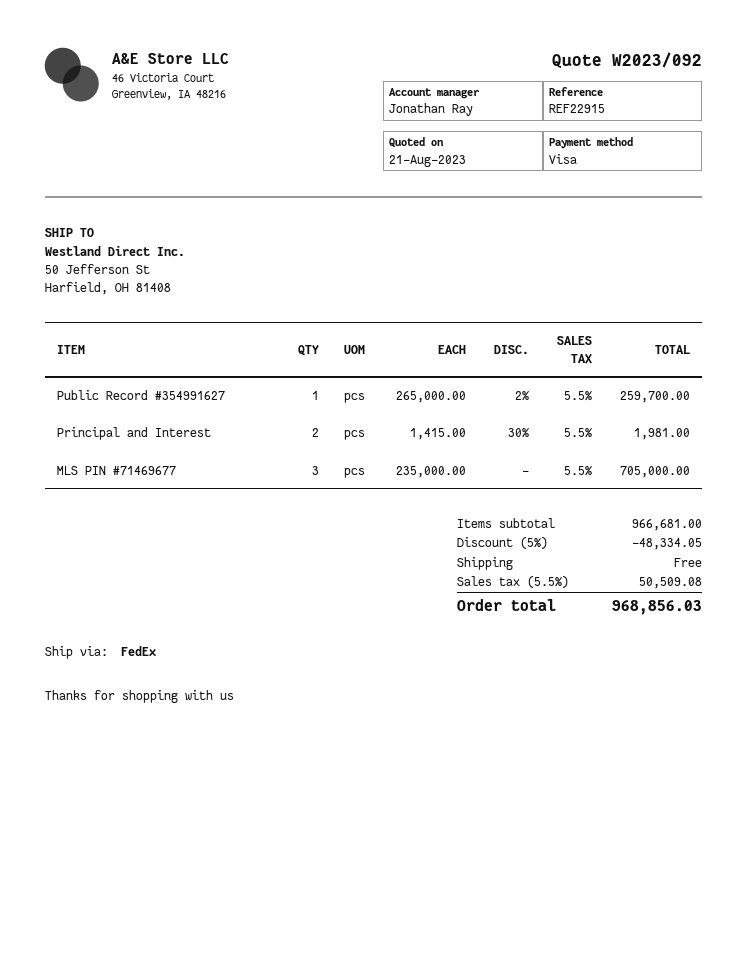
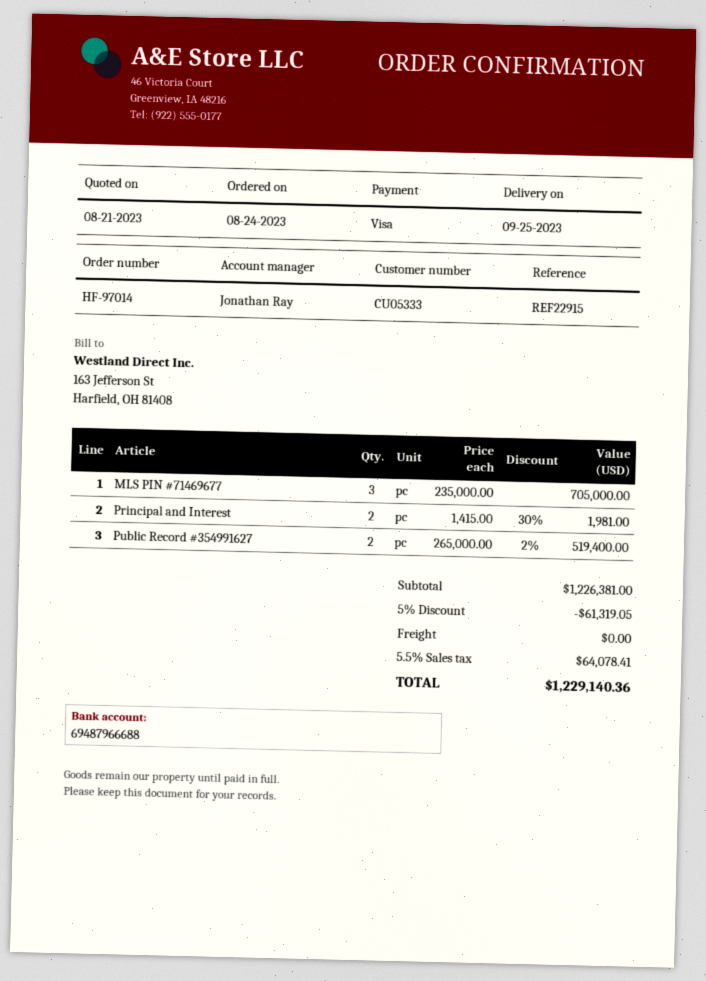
Public Record #354991627: 1 x 265000.00 - 2% = 259700.00 -> 2 x 265000.00 - 2% = 519400.00
subtotal: 966681.00 -> 1226381.00
discount: 5% = 48334.05 -> 5% = 61319.05
tax: 5.5% = 50509.08 -> 5.5% = 64078.41
total: 968856.03 -> 1229140.36

